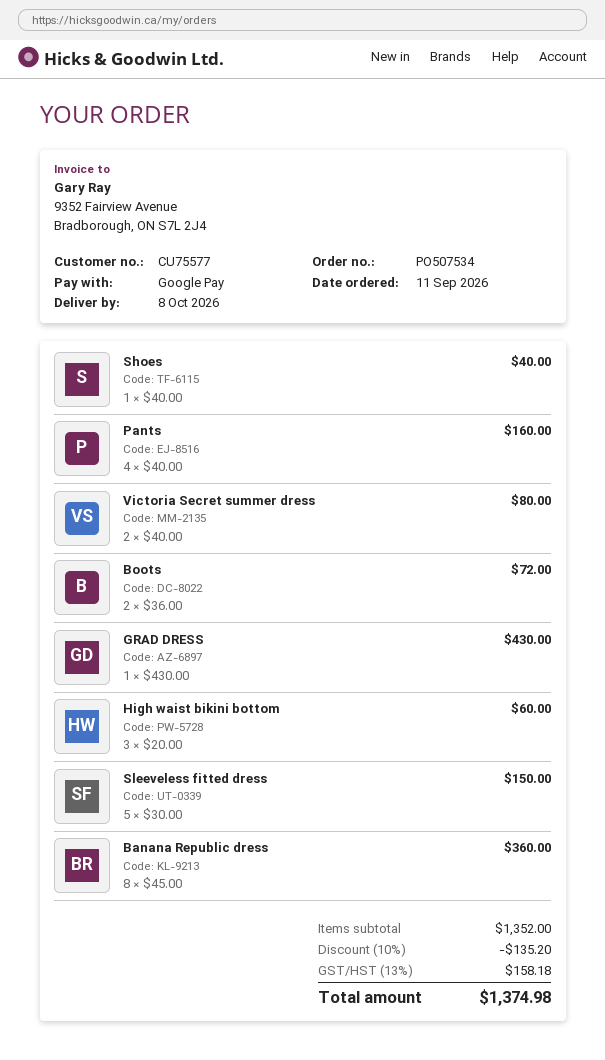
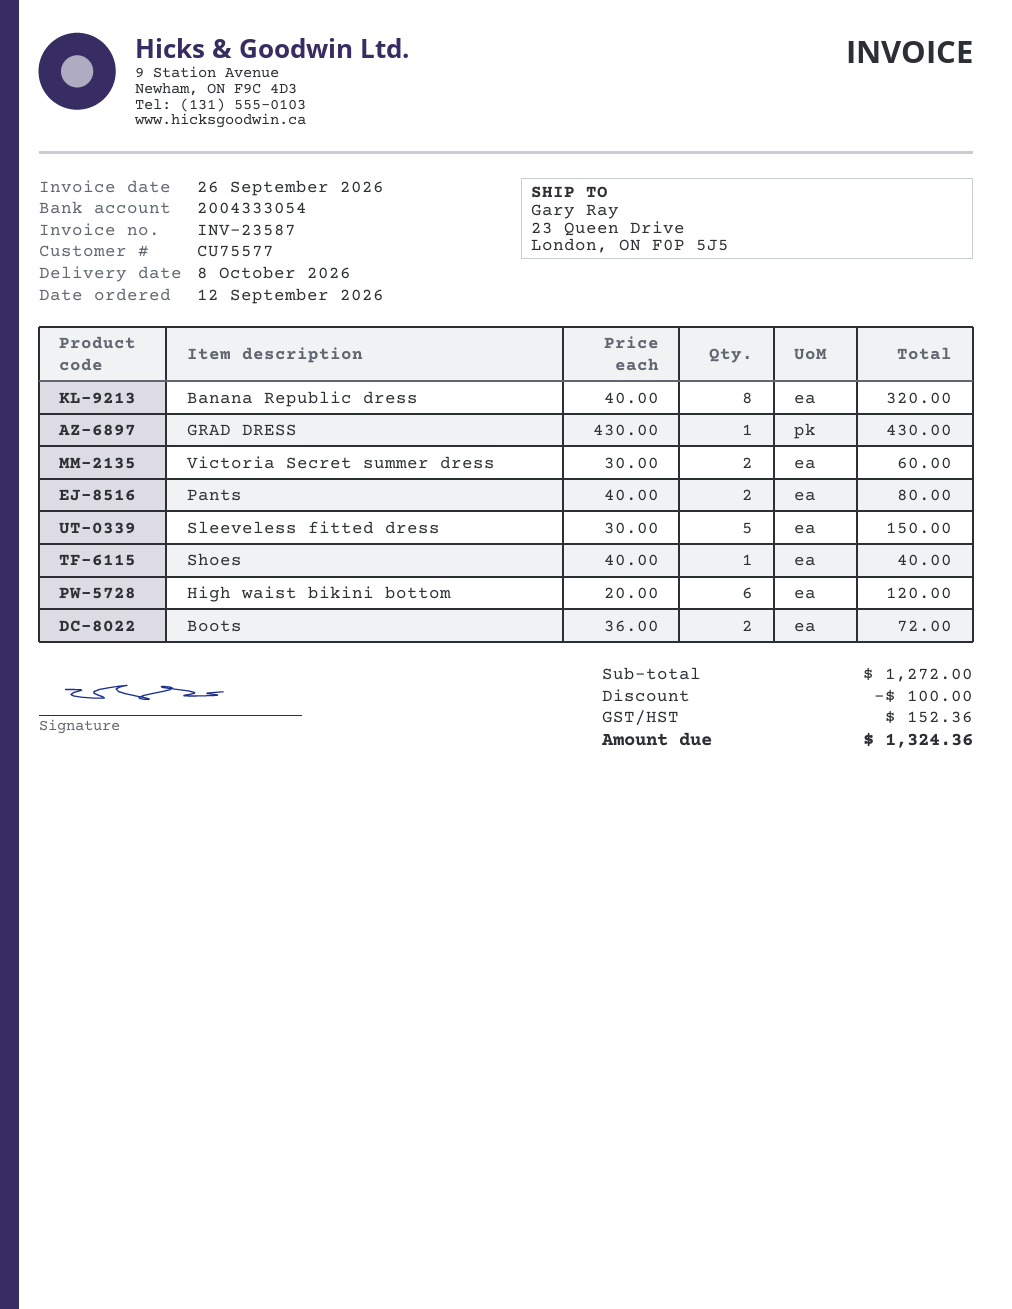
order date: 2026-09-11 -> 2026-09-12
Pants: 4 x 40.00 = 160.00 -> 2 x 40.00 = 80.00
Victoria Secret summer dress: 2 x 40.00 = 80.00 -> 2 x 30.00 = 60.00
High waist bikini bottom: 3 x 20.00 = 60.00 -> 6 x 20.00 = 120.00
Banana Republic dress: 8 x 45.00 = 360.00 -> 8 x 40.00 = 320.00
subtotal: 1352.00 -> 1272.00
discount: 135.20 -> 100.00
tax: 158.18 -> 152.36
total: 1374.98 -> 1324.36

